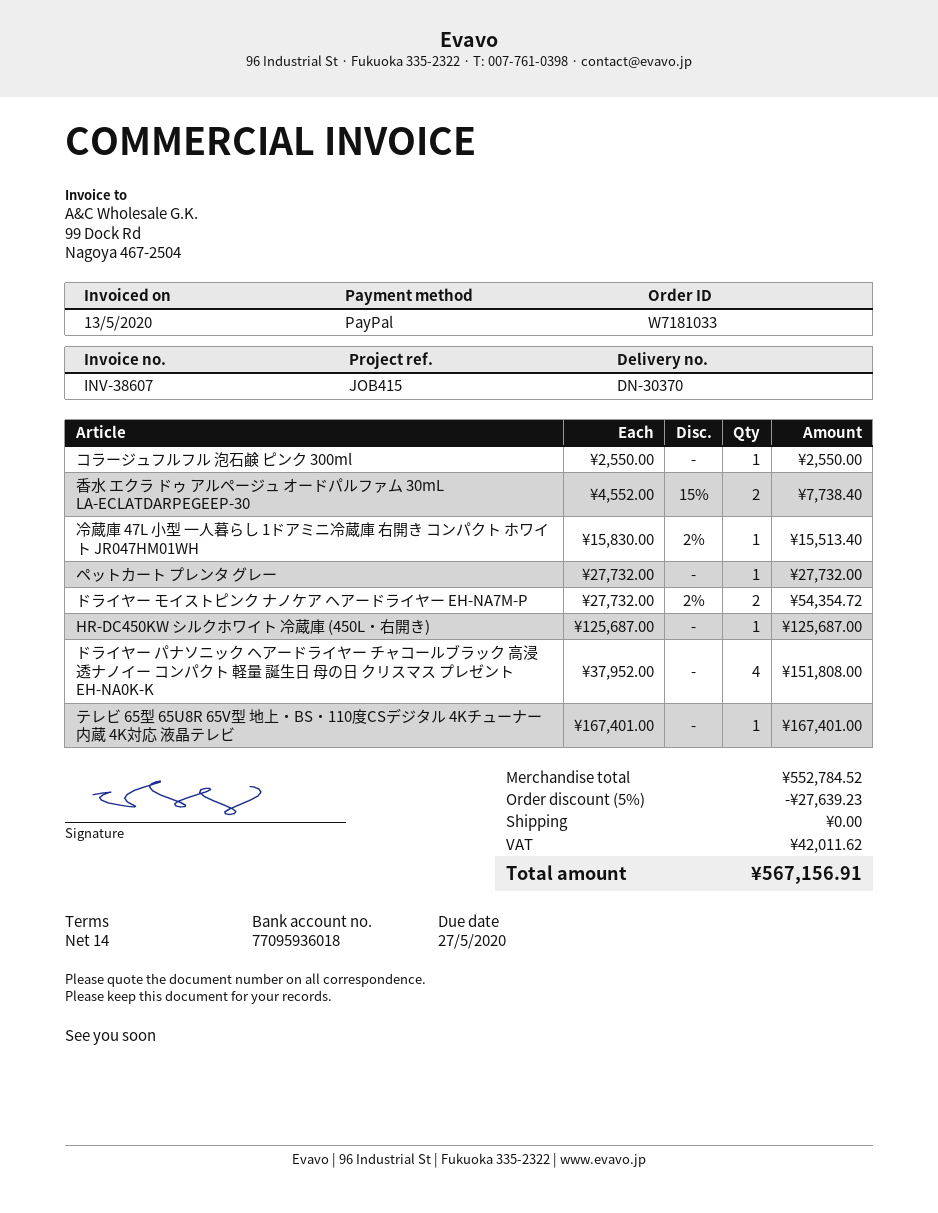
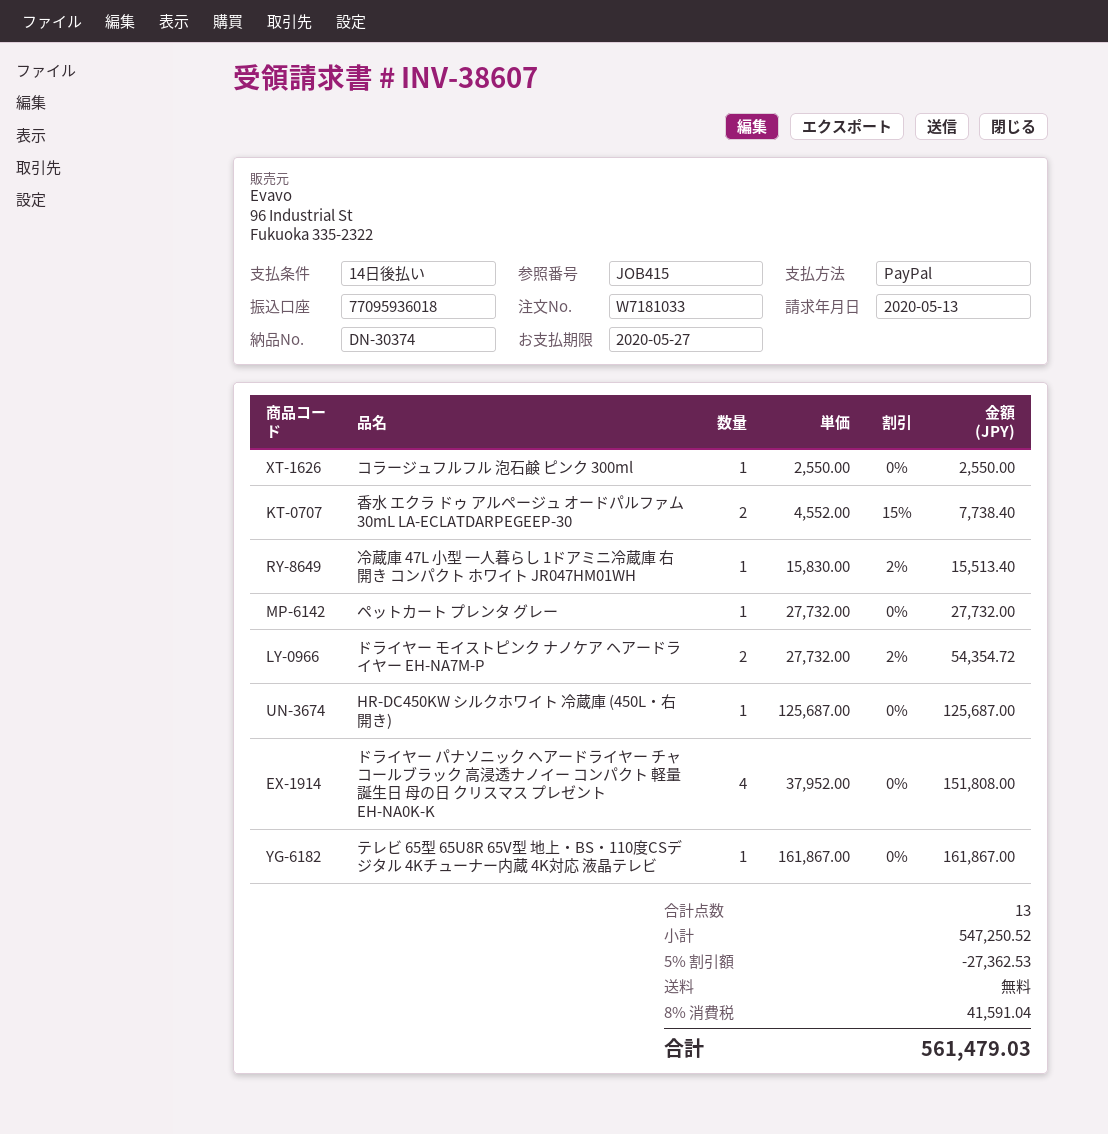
delivery note number: DN-30370 -> DN-30374
テレビ 65型 65U8R 65V型 地上・BS・110度CSデジタル 4Kチューナー内蔵 4K対応 液晶テレビ: 1 x 167401.00 = 167401.00 -> 1 x 161867.00 = 161867.00
subtotal: 552784.52 -> 547250.52
discount: 5% = 27639.23 -> 5% = 27362.53
tax: 42011.62 -> 41591.04
total: 567156.91 -> 561479.03

